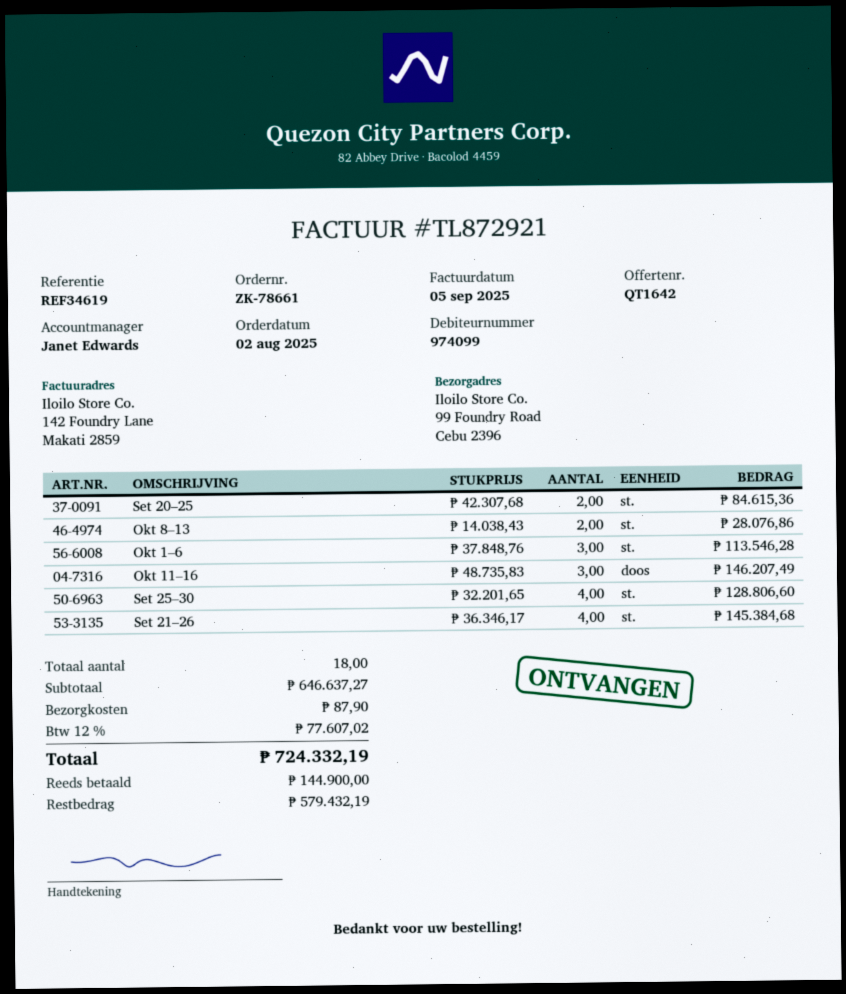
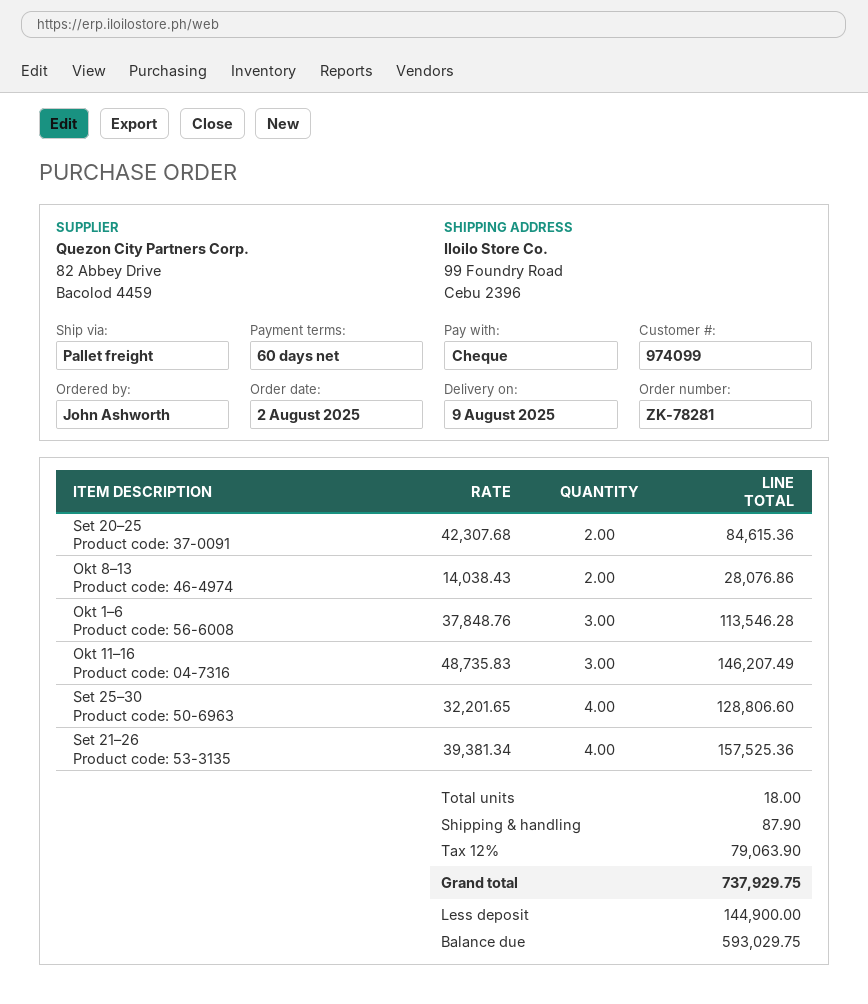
order number: ZK-78661 -> ZK-78281
Set 21–26: 4 x 36346.17 = 145384.68 -> 4 x 39381.34 = 157525.36
tax: 12% = 77607.02 -> 12% = 79063.90
total: 724332.19 -> 737929.75
balance: 579432.19 -> 593029.75

